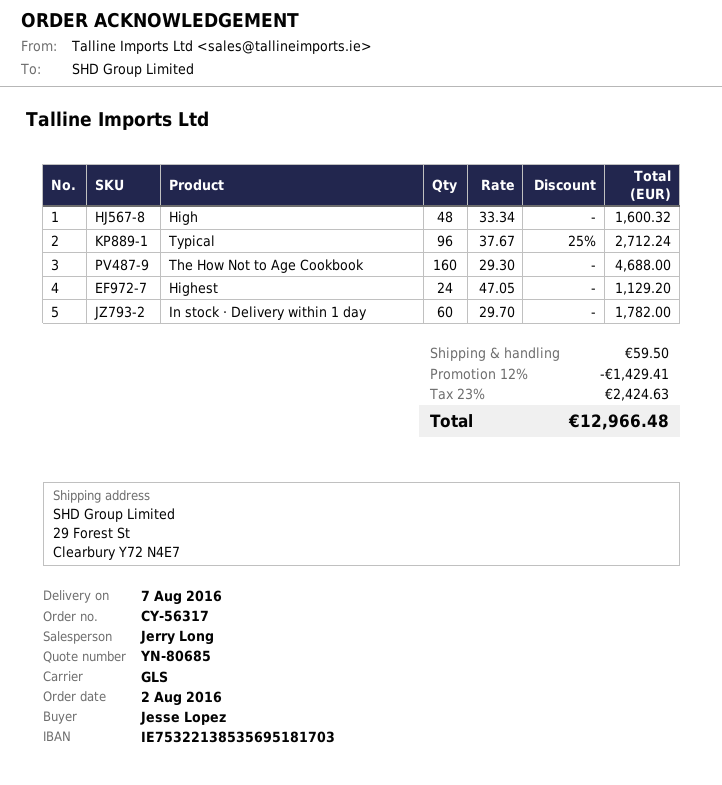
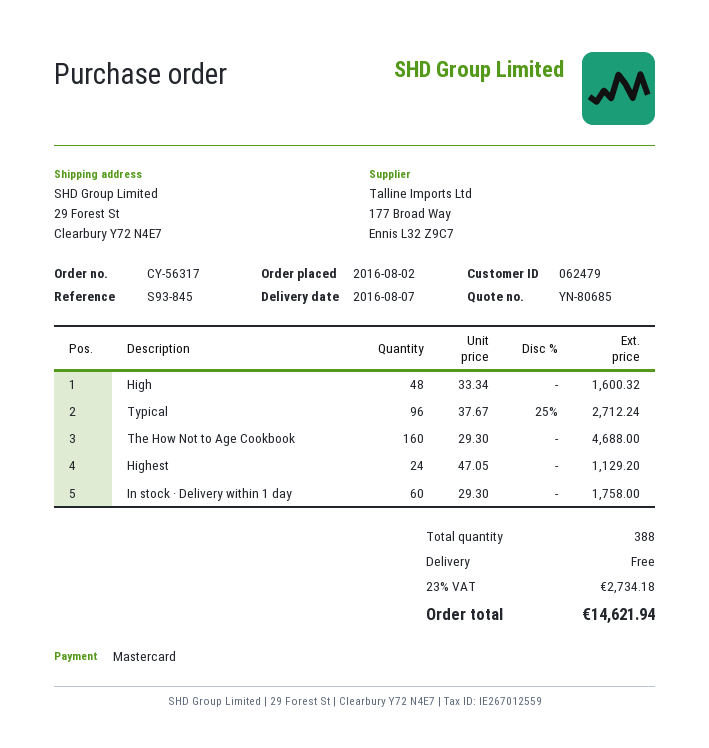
In stock · Delivery within 1 day: 60 x 29.70 = 1782.00 -> 60 x 29.30 = 1758.00
discount: 12% = 1429.41 -> none
shipping: 59.50 -> 0.00
tax: 23% = 2424.63 -> 23% = 2734.18
total: 12966.48 -> 14621.94

